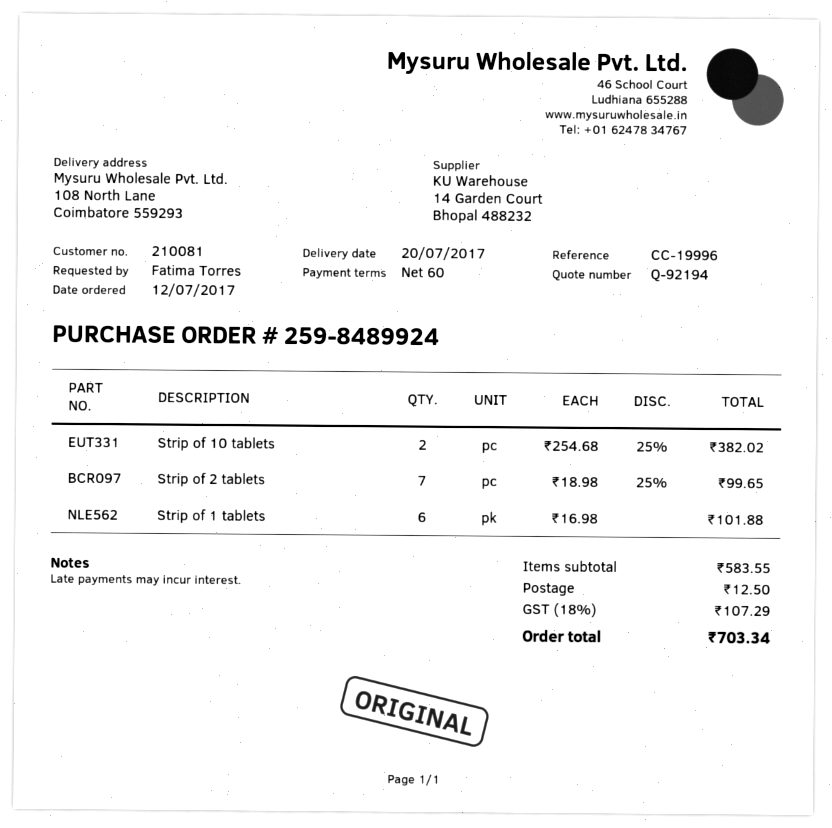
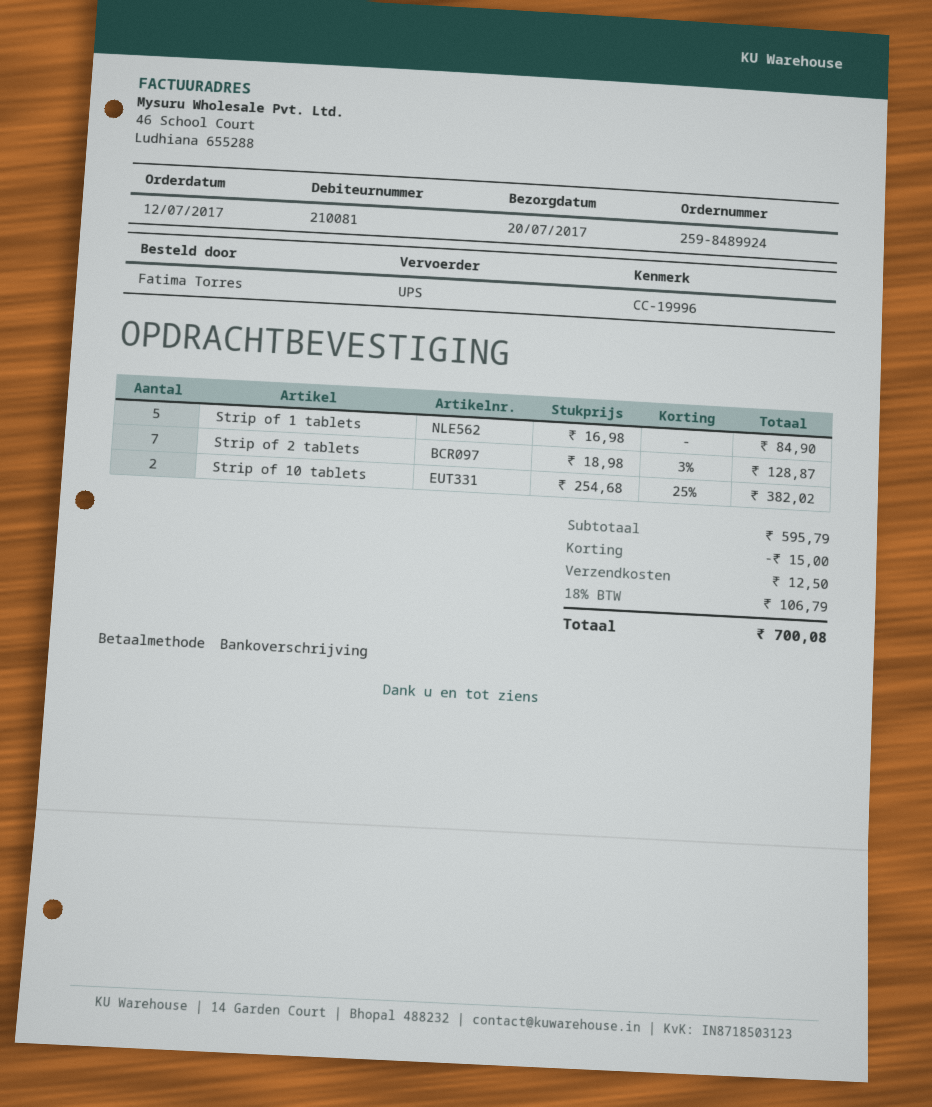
Strip of 2 tablets: 7 x 18.98 - 25% = 99.65 -> 7 x 18.98 - 3% = 128.87
Strip of 1 tablets: 6 x 16.98 = 101.88 -> 5 x 16.98 = 84.90
subtotal: 583.55 -> 595.79
discount: none -> 15.00
tax: 18% = 107.29 -> 18% = 106.79
total: 703.34 -> 700.08

